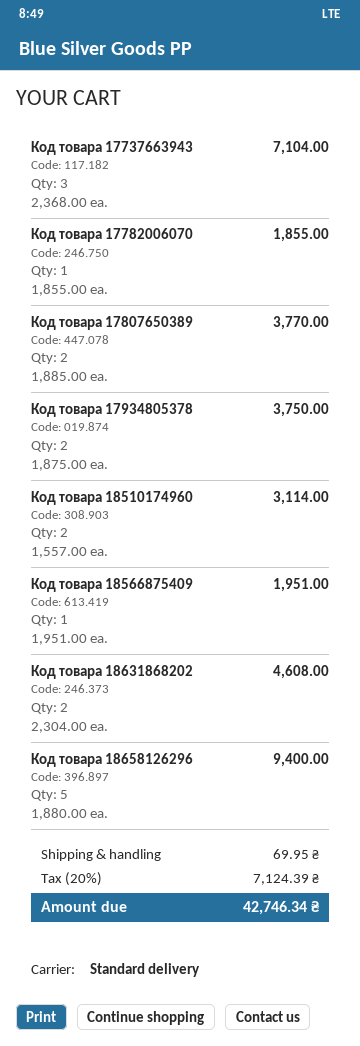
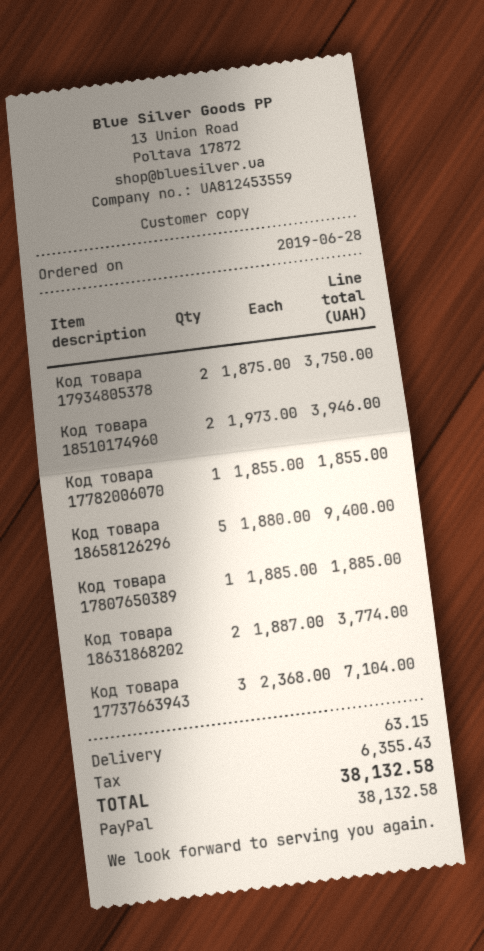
Код товара 17807650389: 2 x 1885.00 = 3770.00 -> 1 x 1885.00 = 1885.00
Код товара 18510174960: 2 x 1557.00 = 3114.00 -> 2 x 1973.00 = 3946.00
Код товара 18566875409: 1 x 1951.00 = 1951.00 -> none
Код товара 18631868202: 2 x 2304.00 = 4608.00 -> 2 x 1887.00 = 3774.00
shipping: 69.95 -> 63.15
tax: 7124.39 -> 6355.43
total: 42746.34 -> 38132.58

